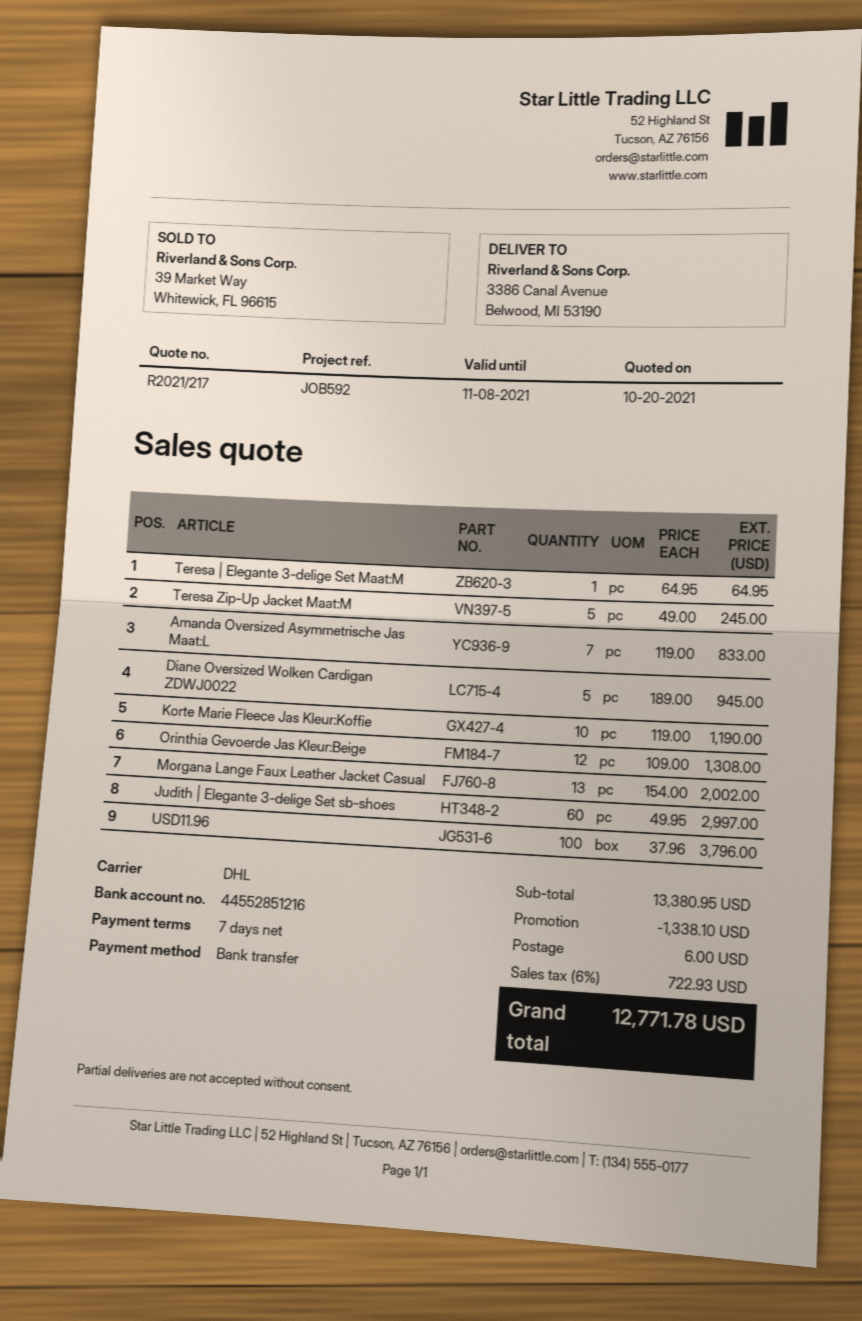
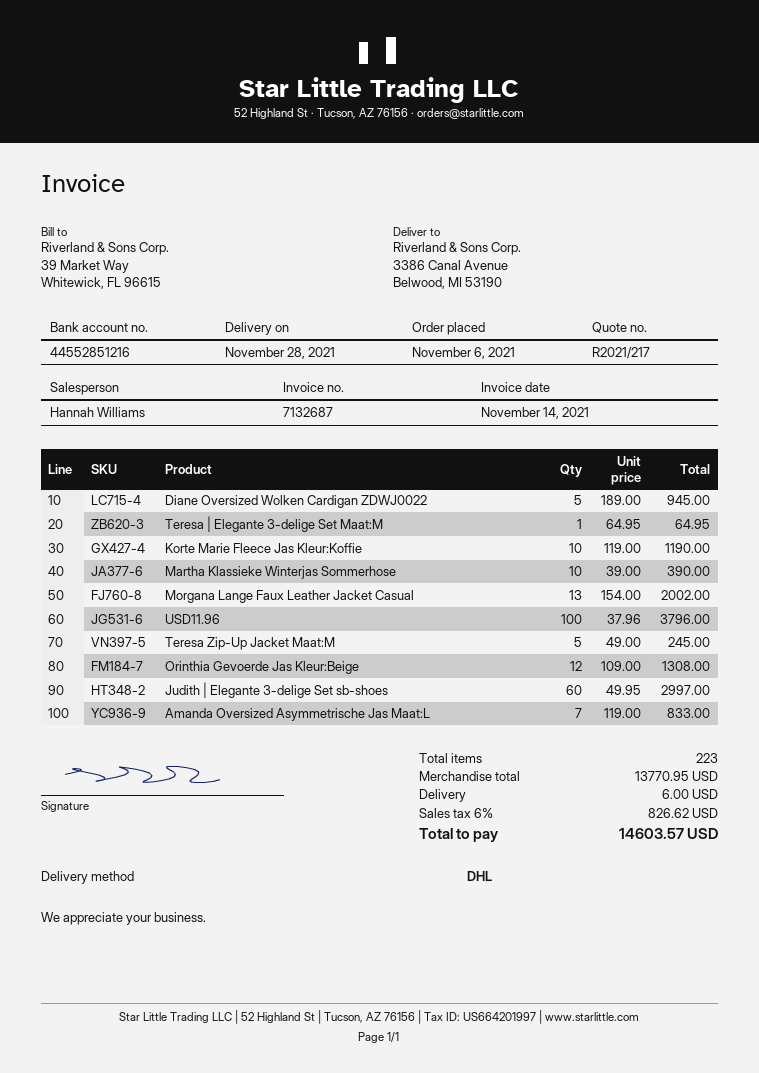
Martha Klassieke Winterjas Sommerhose: none -> 10 x 39.00 = 390.00
subtotal: 13380.95 -> 13770.95
discount: 1338.10 -> none
tax: 6% = 722.93 -> 6% = 826.62
total: 12771.78 -> 14603.57

